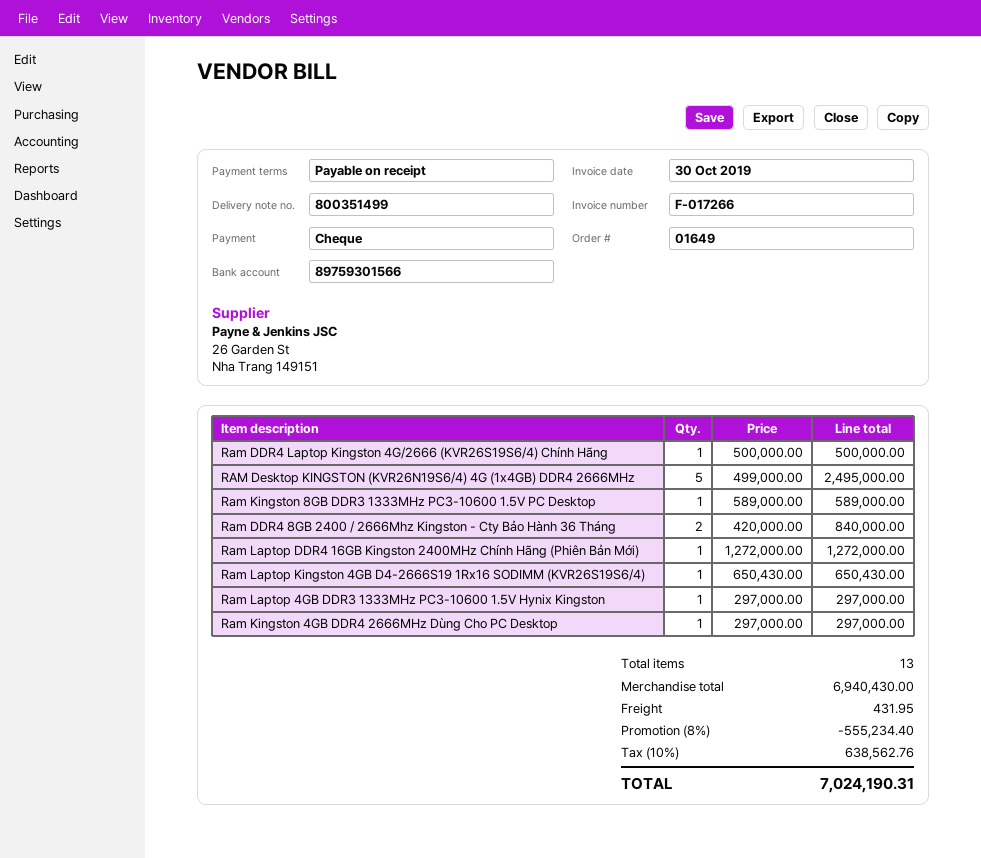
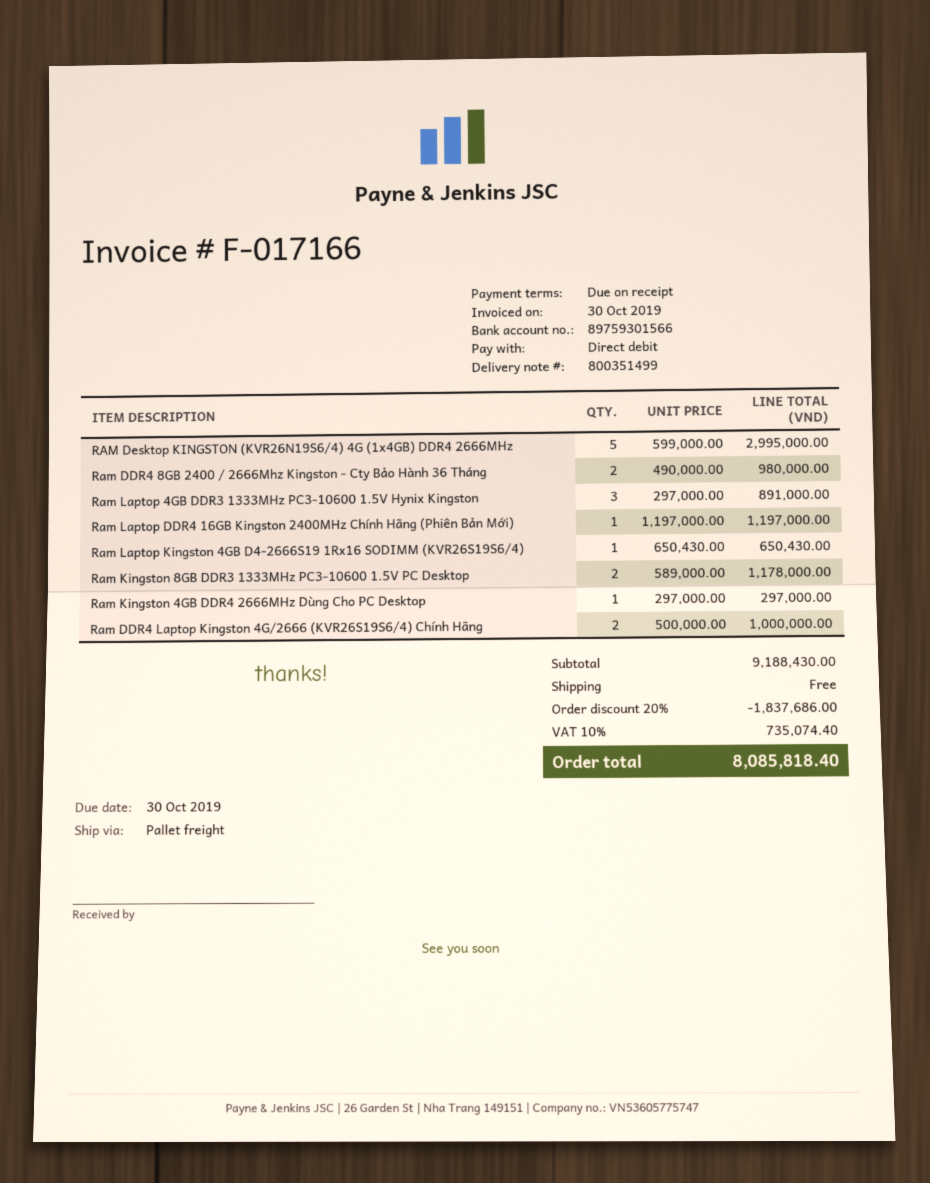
invoice number: F-017266 -> F-017166
payment method: cheque -> direct debit
Ram DDR4 Laptop Kingston 4G/2666 (KVR26S19S6/4) Chính Hãng: 1 x 500000.00 = 500000.00 -> 2 x 500000.00 = 1000000.00
RAM Desktop KINGSTON (KVR26N19S6/4) 4G (1x4GB) DDR4 2666MHz: 5 x 499000.00 = 2495000.00 -> 5 x 599000.00 = 2995000.00
Ram Kingston 8GB DDR3 1333MHz PC3-10600 1.5V PC Desktop: 1 x 589000.00 = 589000.00 -> 2 x 589000.00 = 1178000.00
Ram DDR4 8GB 2400 / 2666Mhz Kingston - Cty Bảo Hành 36 Tháng: 2 x 420000.00 = 840000.00 -> 2 x 490000.00 = 980000.00
Ram Laptop DDR4 16GB Kingston 2400MHz Chính Hãng (Phiên Bản Mới): 1 x 1272000.00 = 1272000.00 -> 1 x 1197000.00 = 1197000.00
Ram Laptop 4GB DDR3 1333MHz PC3-10600 1.5V Hynix Kingston: 1 x 297000.00 = 297000.00 -> 3 x 297000.00 = 891000.00
subtotal: 6940430.00 -> 9188430.00
discount: 8% = 555234.40 -> 20% = 1837686.00
shipping: 431.95 -> 0.00
tax: 10% = 638562.76 -> 10% = 735074.40
total: 7024190.31 -> 8085818.40

